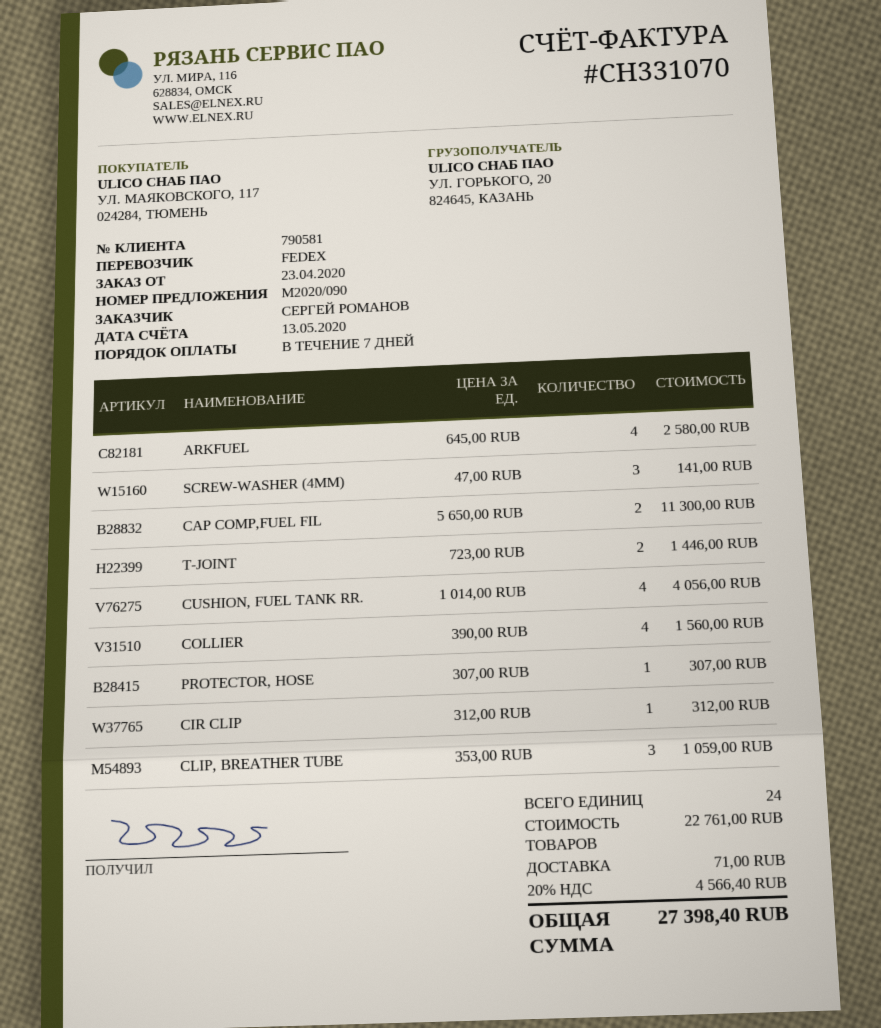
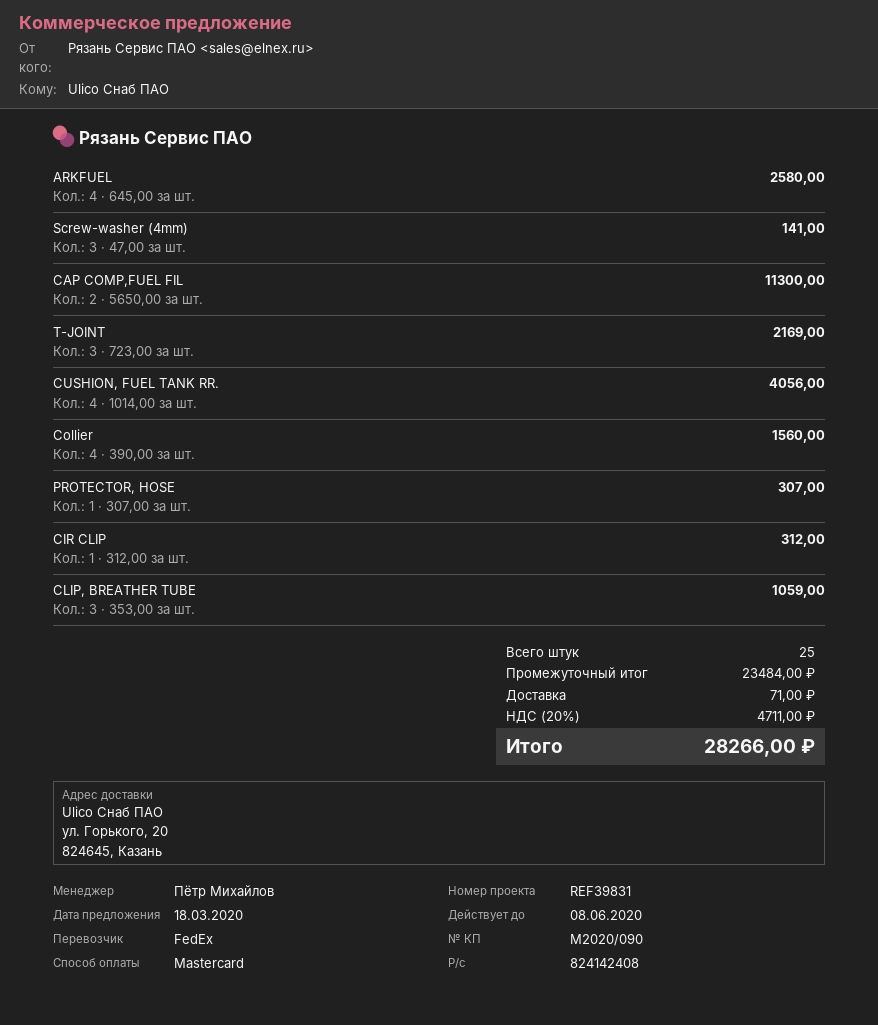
T-JOINT: 2 x 723.00 = 1446.00 -> 3 x 723.00 = 2169.00
total quantity: 24 -> 25
subtotal: 22761.00 -> 23484.00
tax: 20% = 4566.40 -> 20% = 4711.00
total: 27398.40 -> 28266.00

